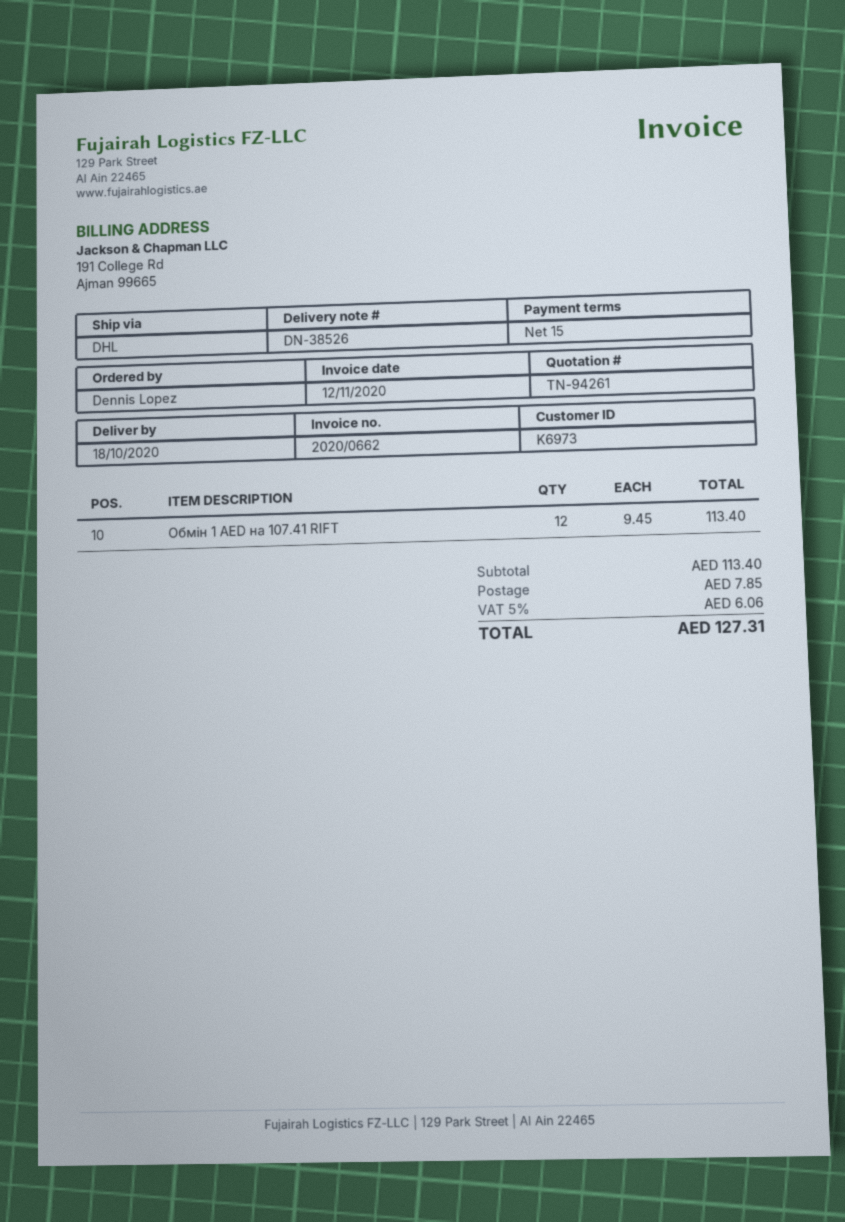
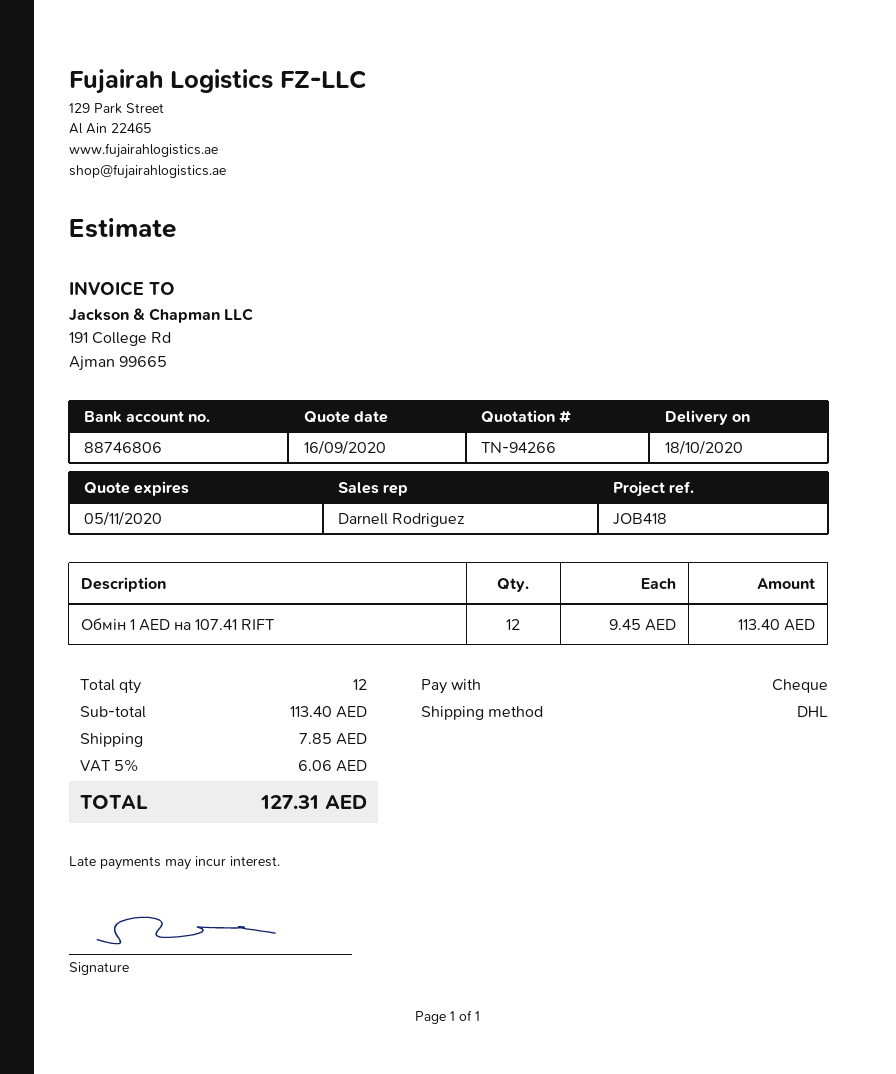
quote number: TN-94261 -> TN-94266

